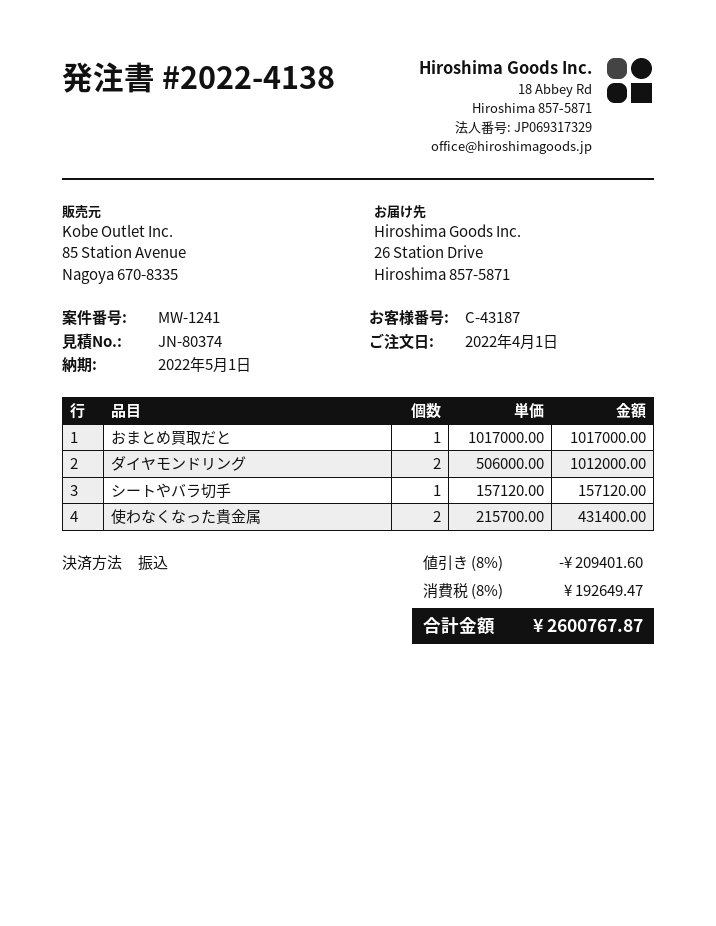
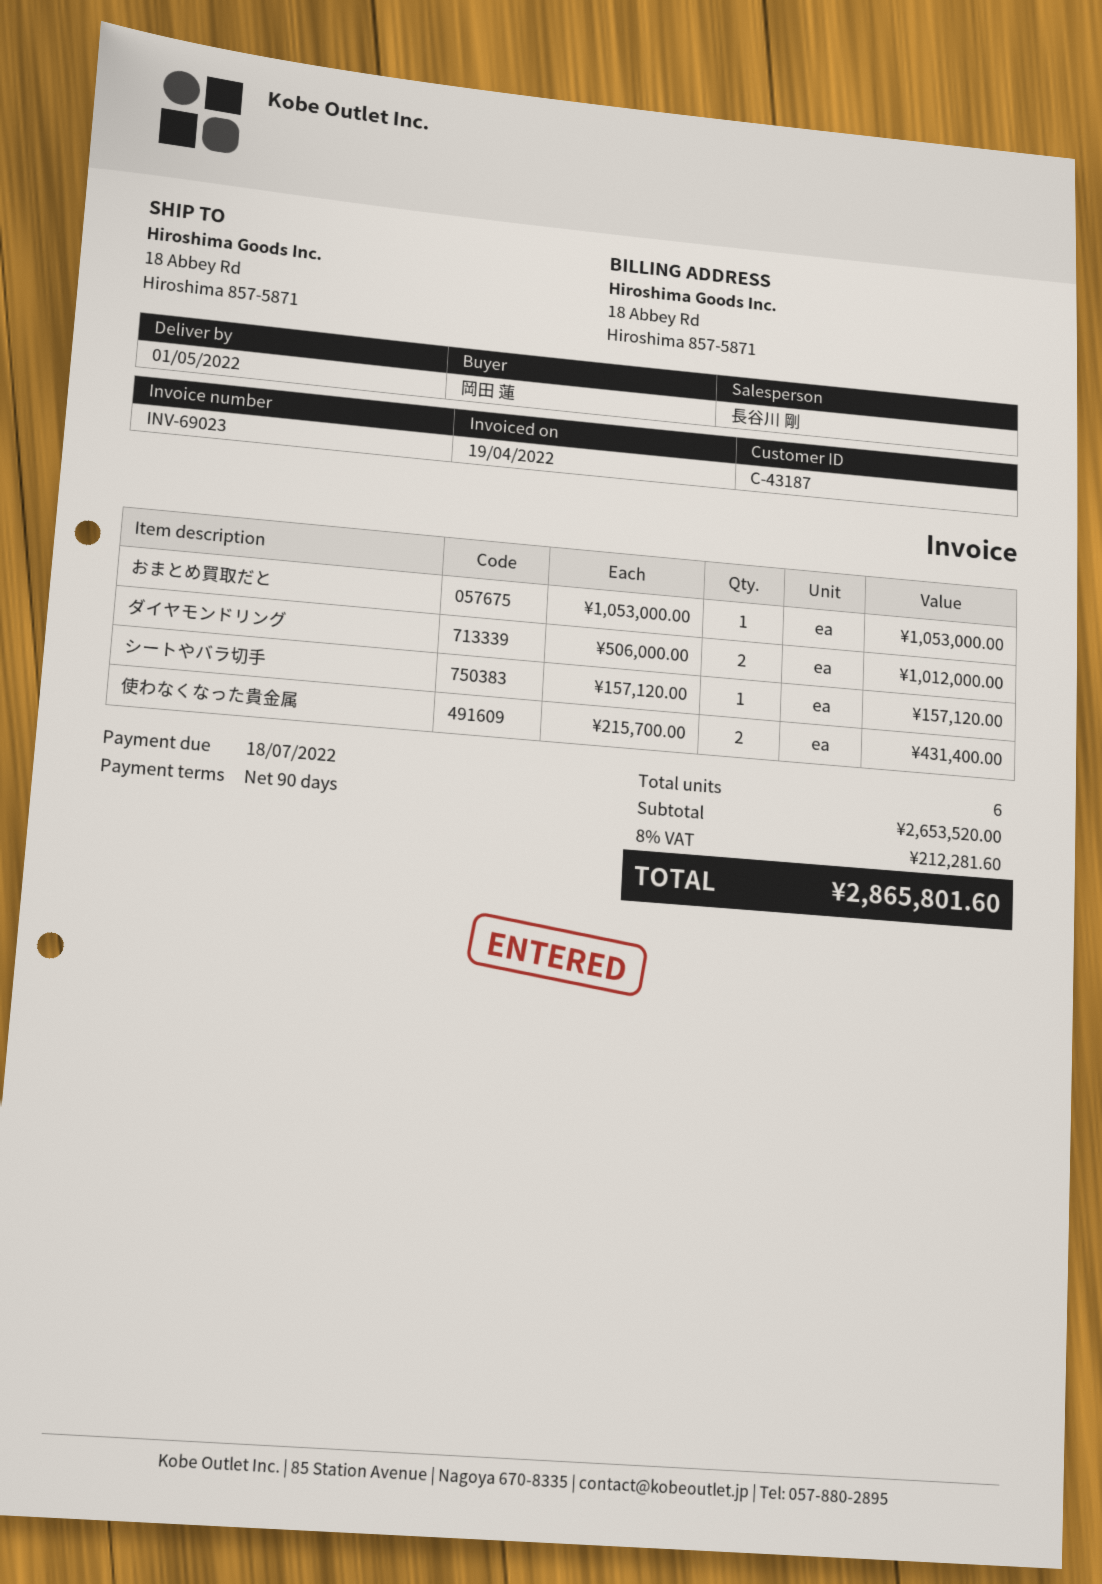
ship to: 26 Station Drive, Hiroshima 857-5871 -> 18 Abbey Rd, Hiroshima 857-5871
おまとめ買取だと: 1 x 1017000.00 = 1017000.00 -> 1 x 1053000.00 = 1053000.00
discount: 8% = 209401.60 -> none
tax: 8% = 192649.47 -> 8% = 212281.60
total: 2600767.87 -> 2865801.60

